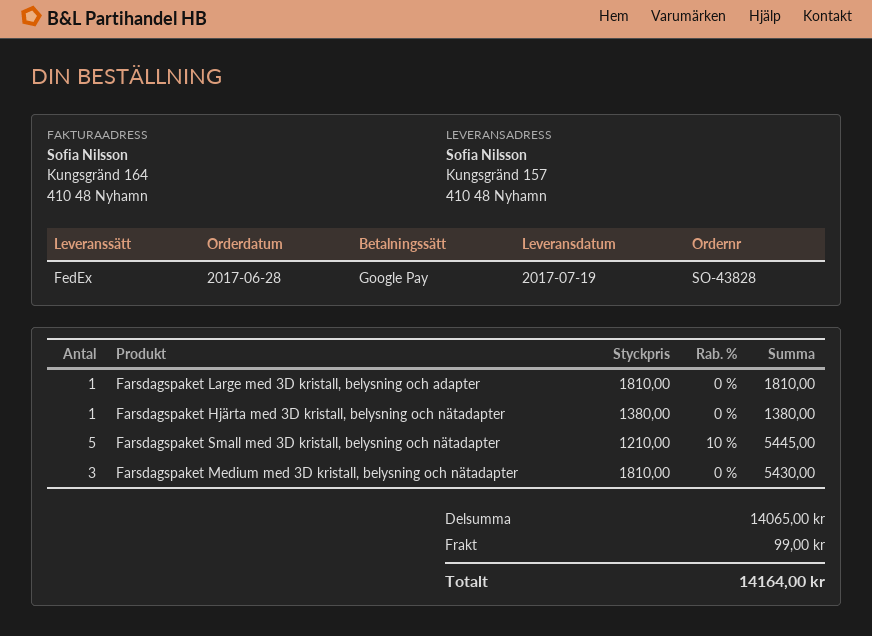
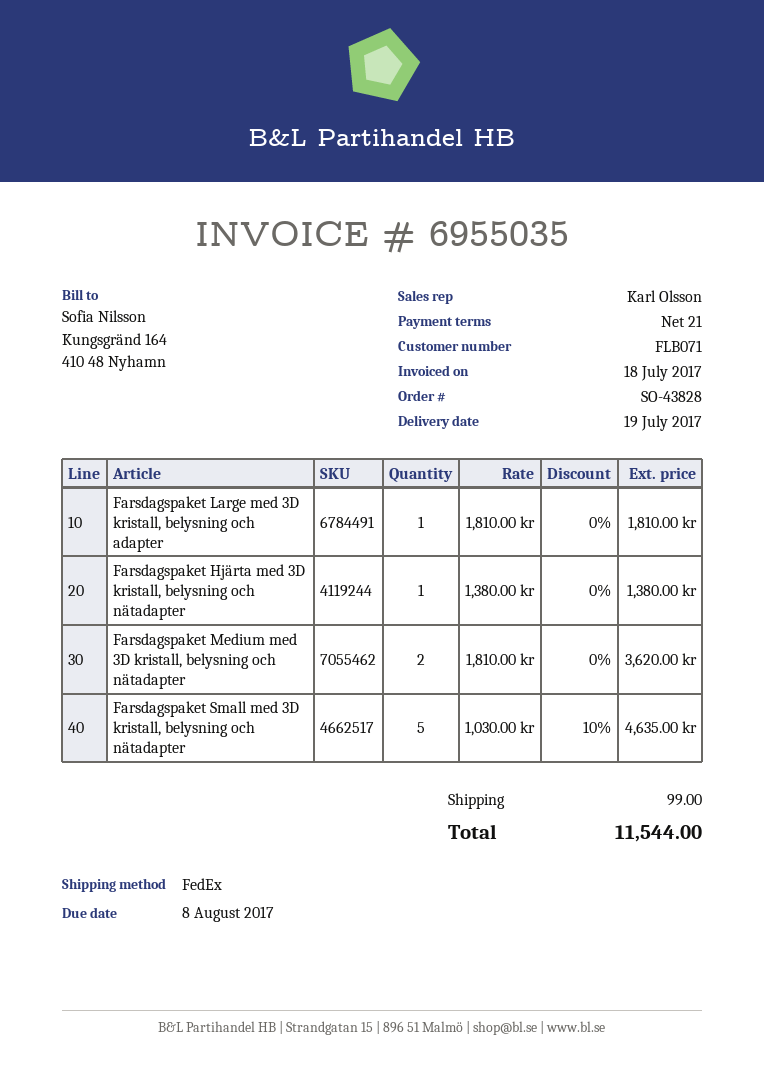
Farsdagspaket Small med 3D kristall, belysning och nätadapter: 5 x 1210.00 - 10% = 5445.00 -> 5 x 1030.00 - 10% = 4635.00
Farsdagspaket Medium med 3D kristall, belysning och nätadapter: 3 x 1810.00 = 5430.00 -> 2 x 1810.00 = 3620.00
total: 14164.00 -> 11544.00

